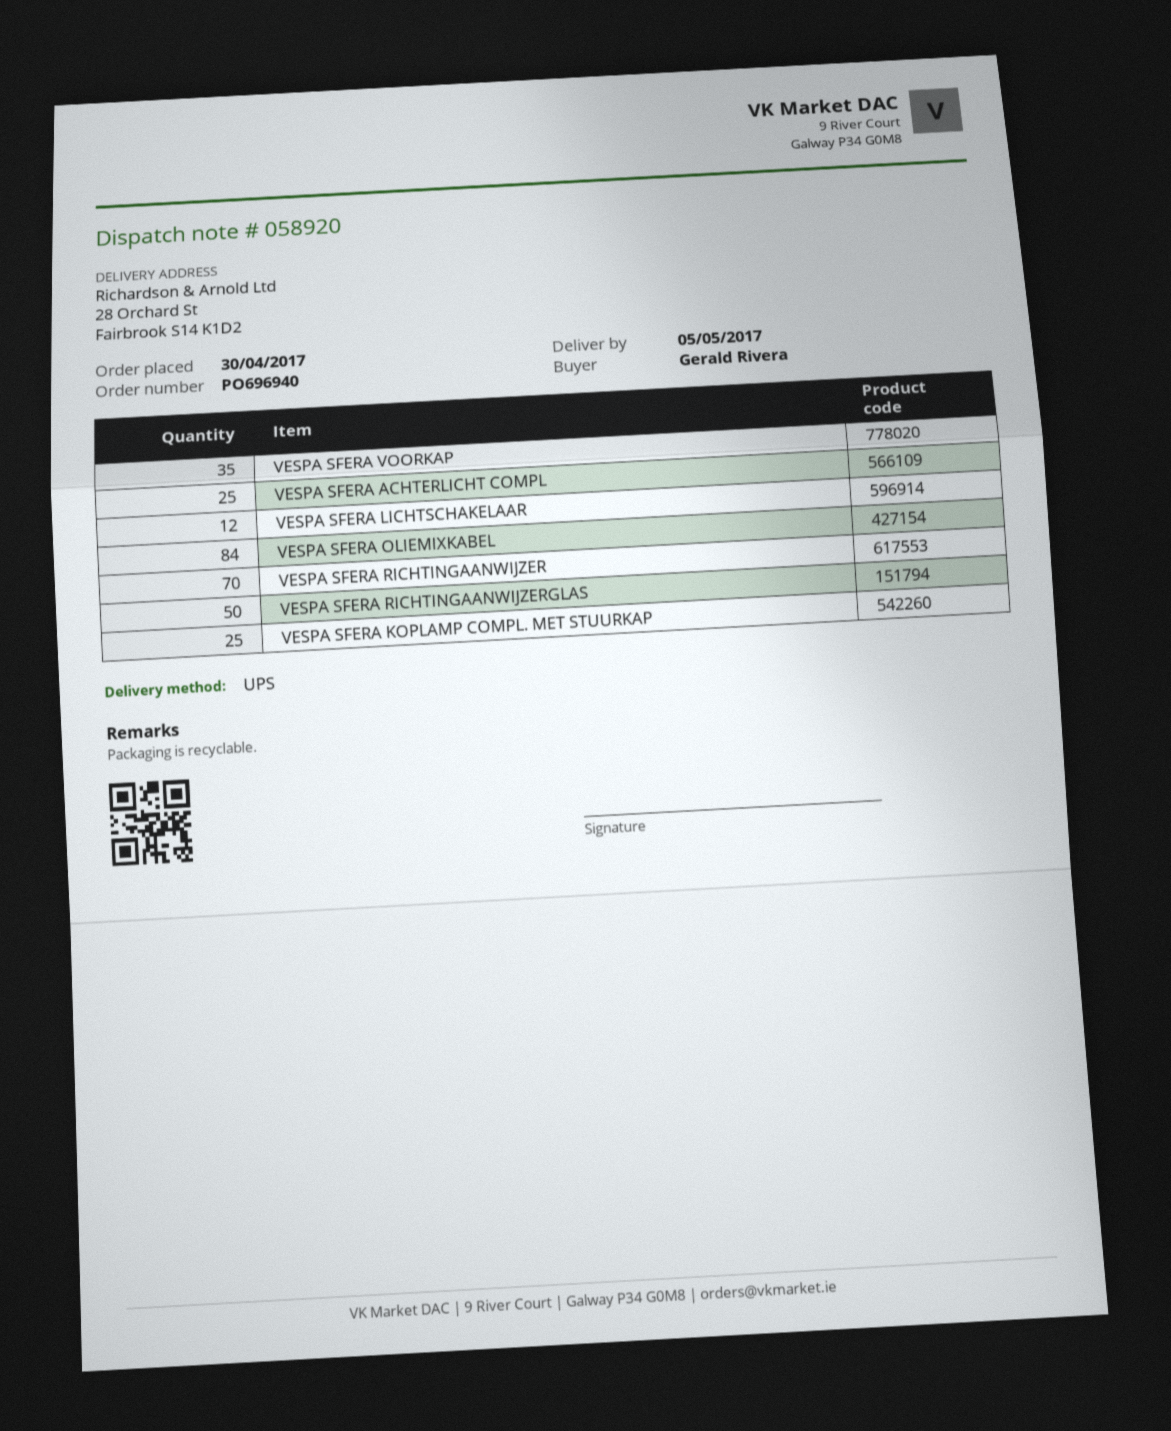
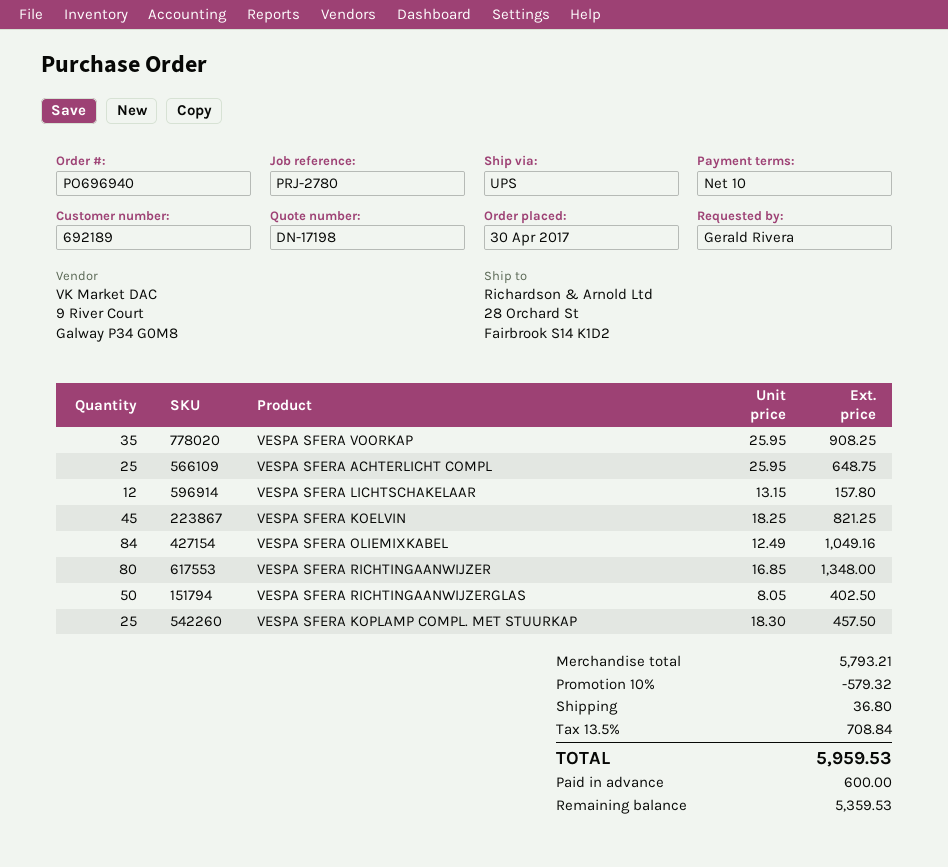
VESPA SFERA RICHTINGAANWIJZER: 70 -> 80
VESPA SFERA KOELVIN: none -> 45

